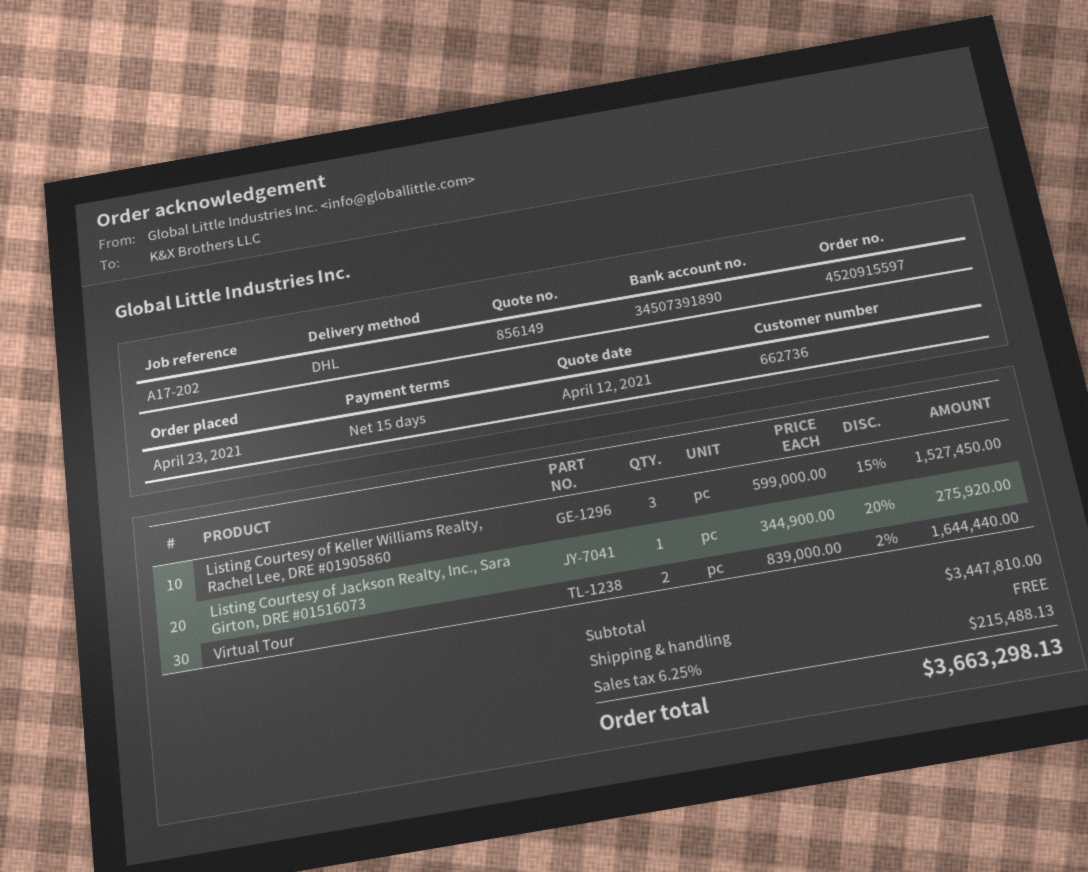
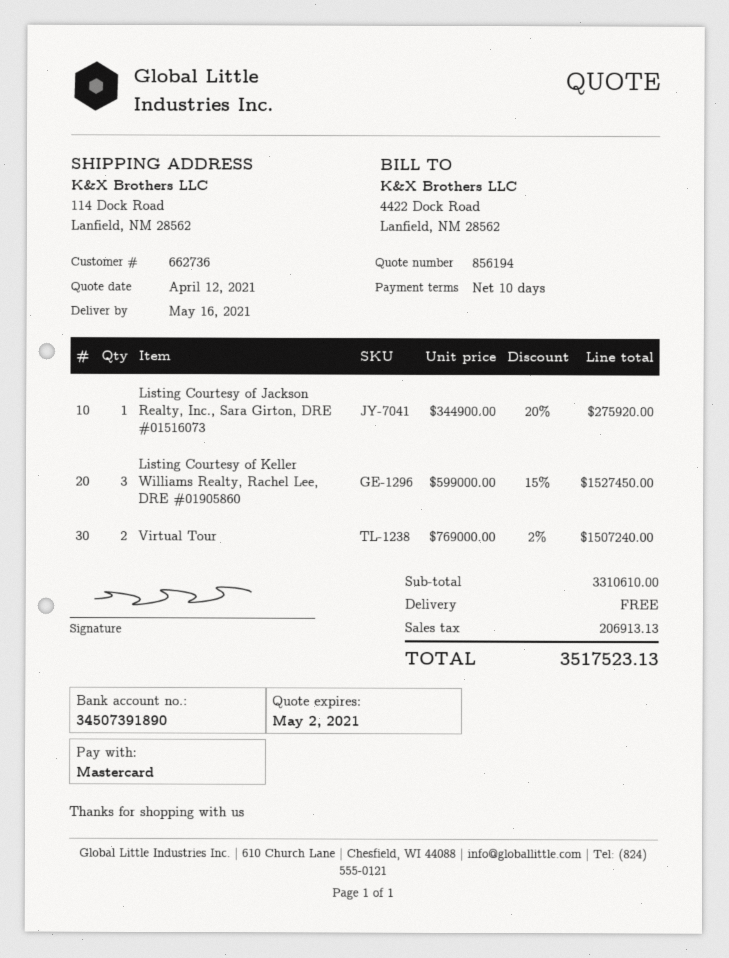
quote number: 856149 -> 856194
payment terms: 15 days -> 10 days
Virtual Tour: 2 x 839000.00 - 2% = 1644440.00 -> 2 x 769000.00 - 2% = 1507240.00
subtotal: 3447810.00 -> 3310610.00
tax: 215488.13 -> 206913.13
total: 3663298.13 -> 3517523.13

